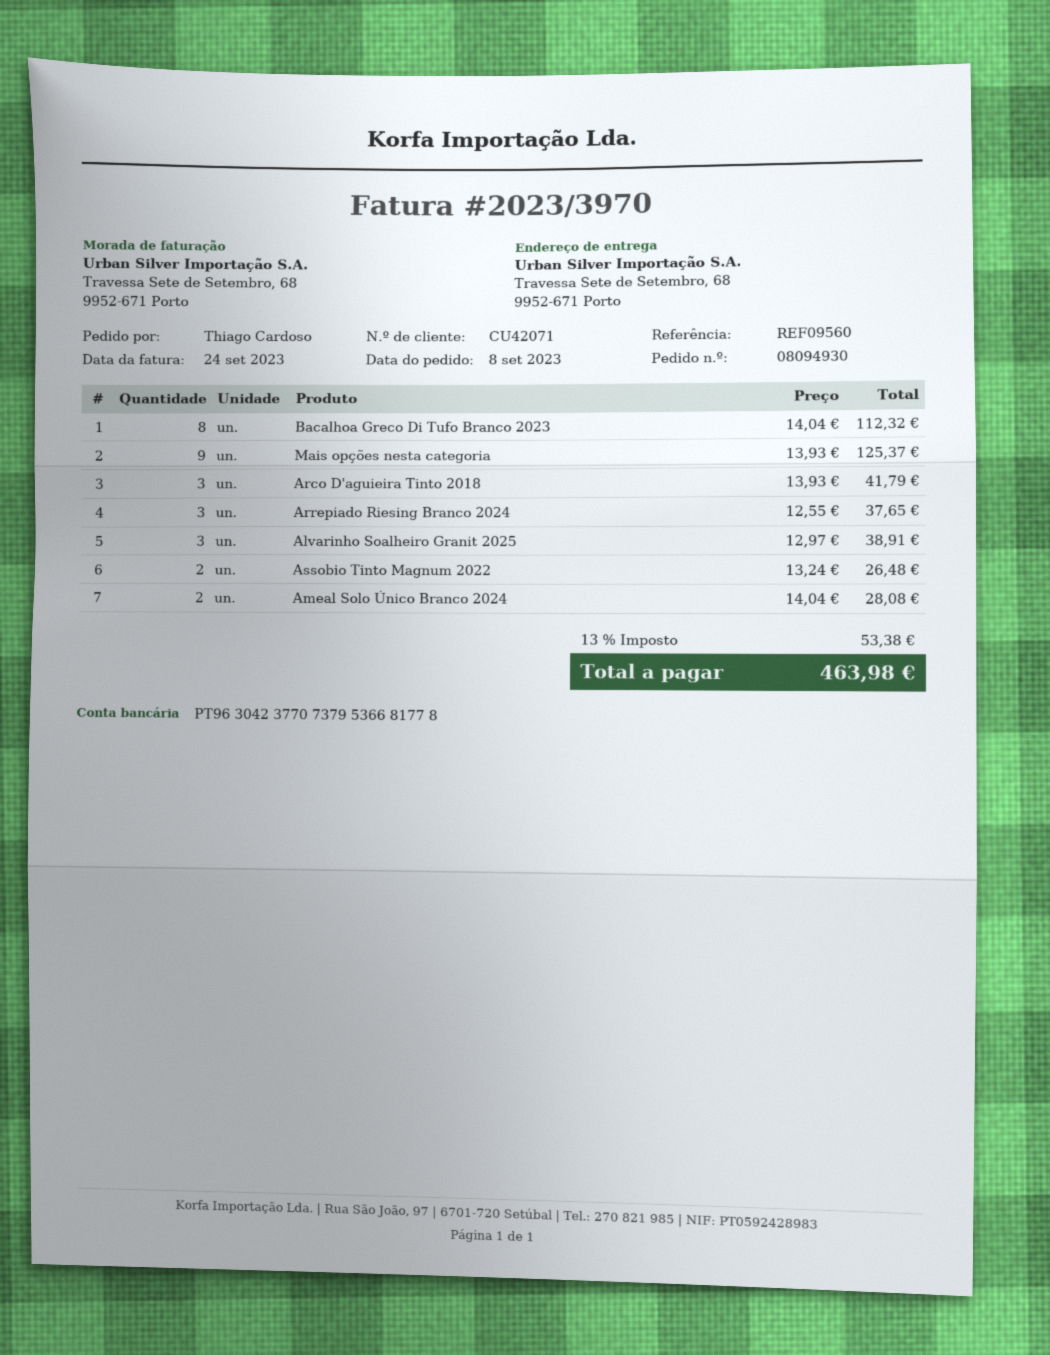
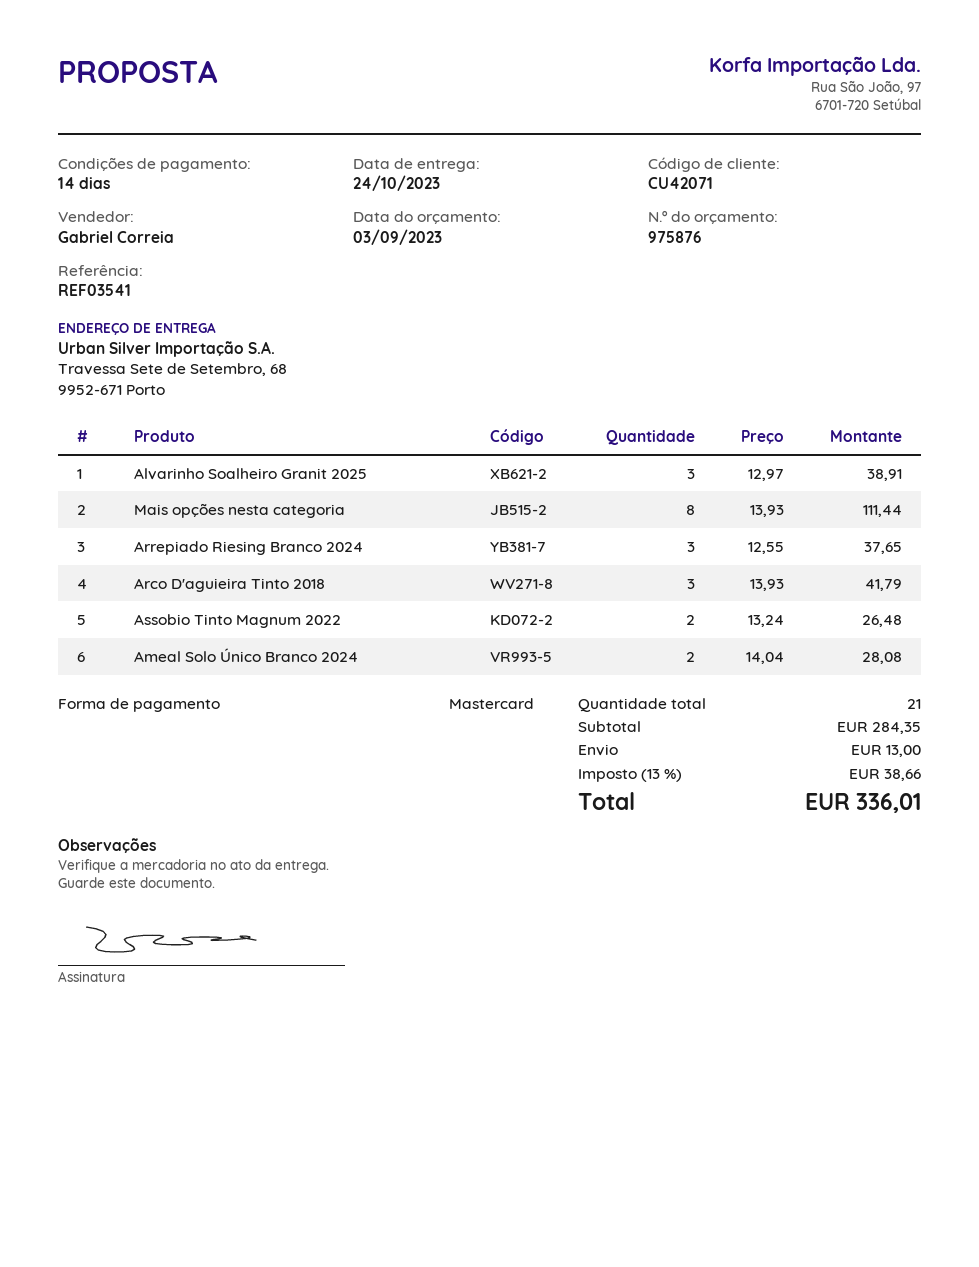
reference: REF09560 -> REF03541
Bacalhoa Greco Di Tufo Branco 2023: 8 x 14.04 = 112.32 -> none
Mais opções nesta categoria: 9 x 13.93 = 125.37 -> 8 x 13.93 = 111.44
shipping: none -> 13.00
tax: 13% = 53.38 -> 13% = 38.66
total: 463.98 -> 336.01

